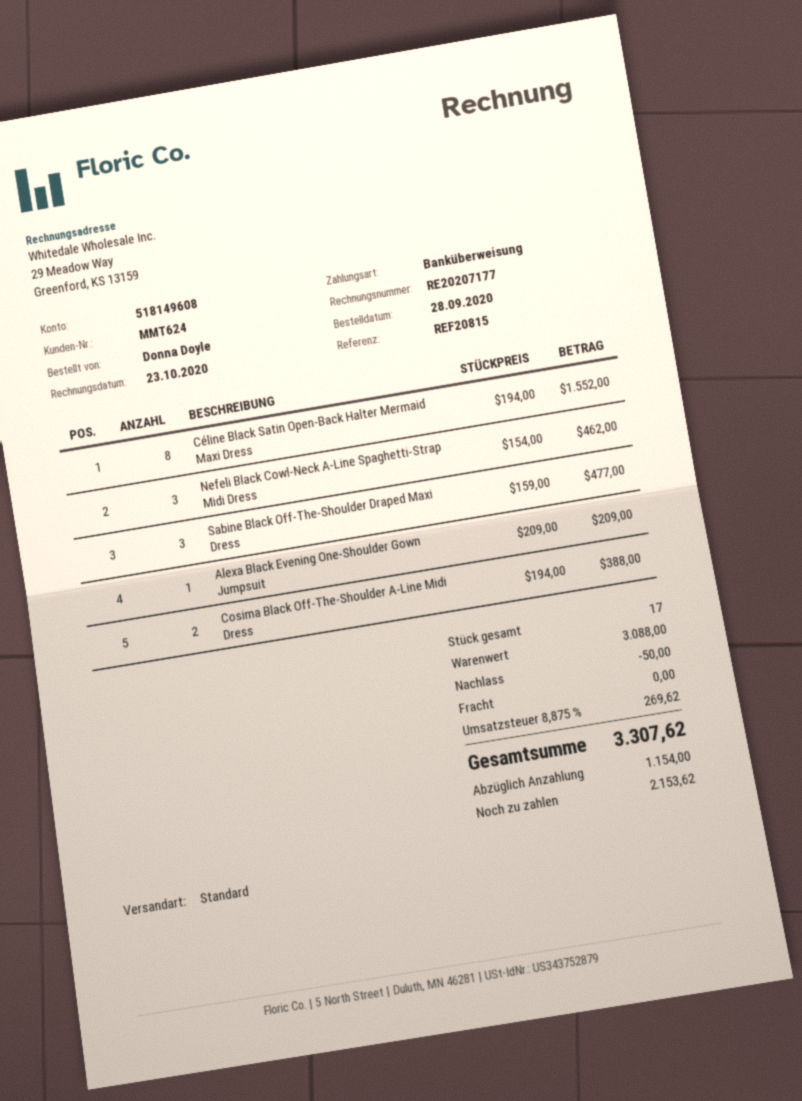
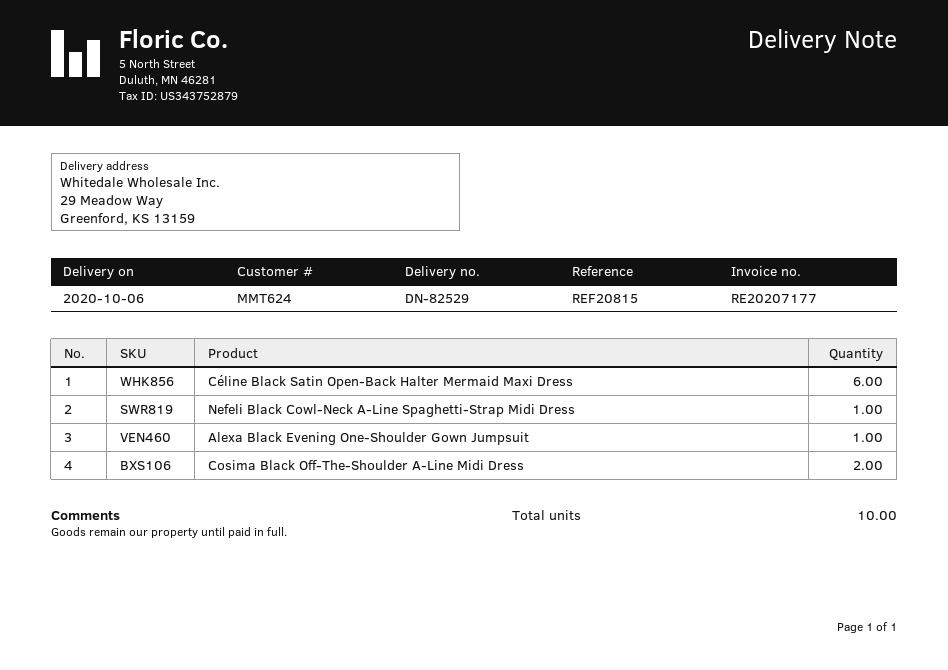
Céline Black Satin Open-Back Halter Mermaid Maxi Dress: 8 -> 6
Nefeli Black Cowl-Neck A-Line Spaghetti-Strap Midi Dress: 3 -> 1
Sabine Black Off-The-Shoulder Draped Maxi Dress: 3 -> none
total quantity: 17 -> 10

